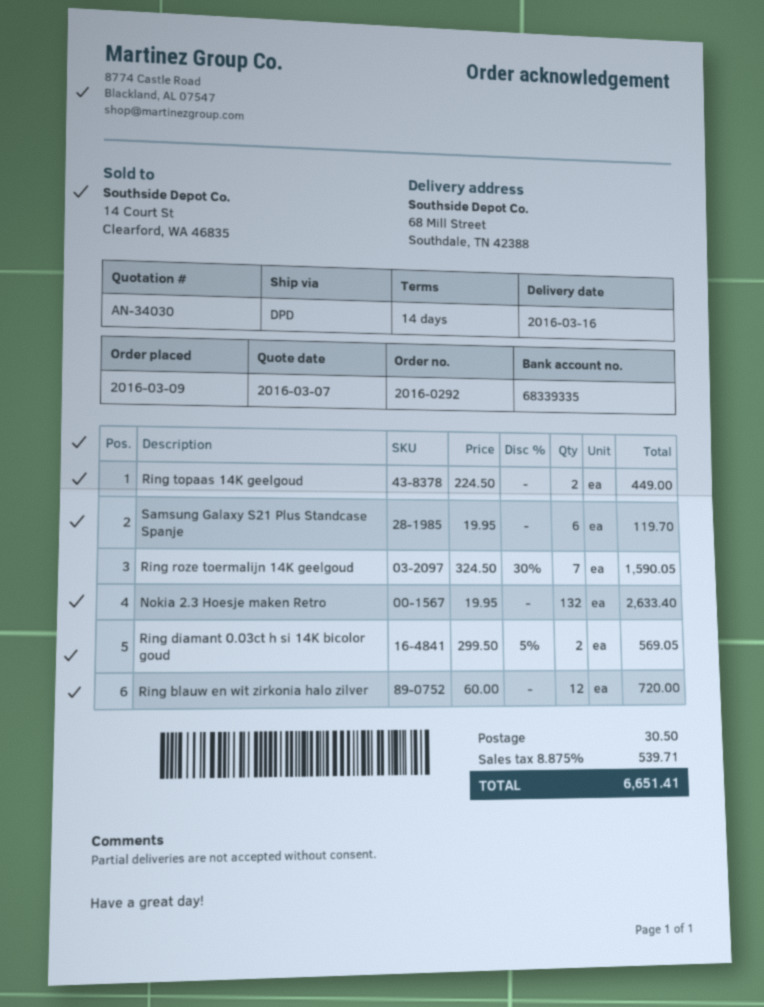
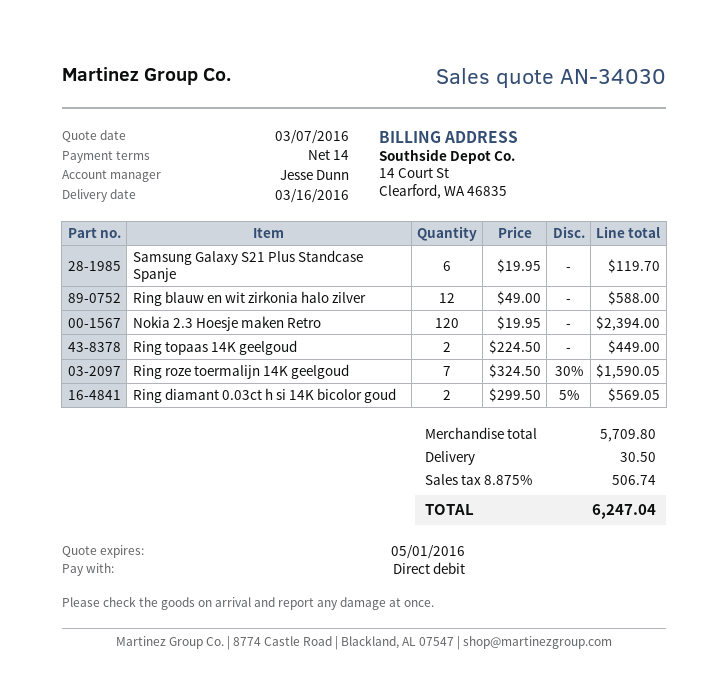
Nokia 2.3 Hoesje maken Retro: 132 x 19.95 = 2633.40 -> 120 x 19.95 = 2394.00
Ring blauw en wit zirkonia halo zilver: 12 x 60.00 = 720.00 -> 12 x 49.00 = 588.00
tax: 8.875% = 539.71 -> 8.875% = 506.74
total: 6651.41 -> 6247.04

